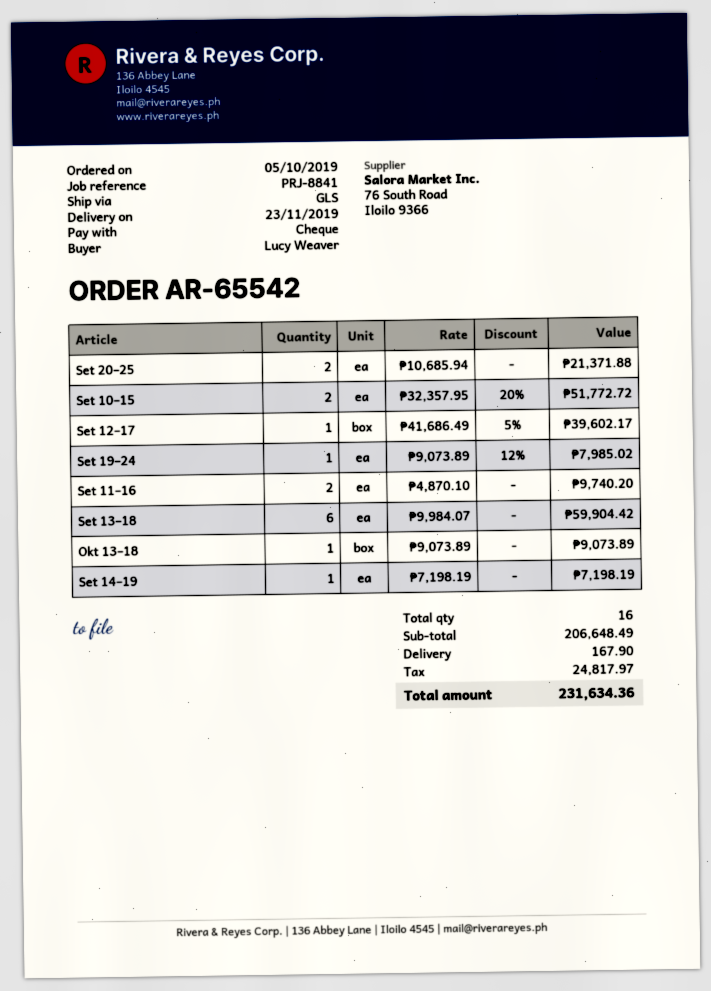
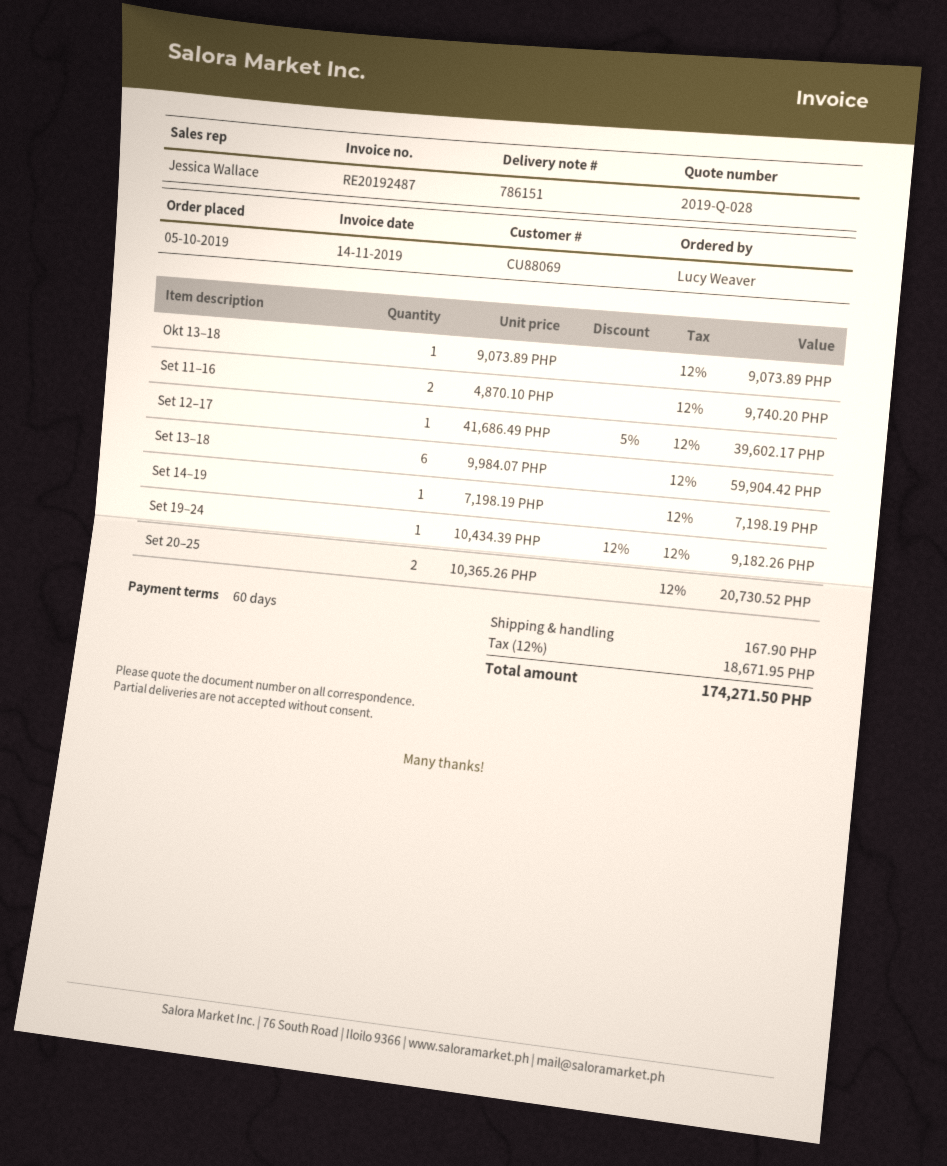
Set 20–25: 2 x 10685.94 = 21371.88 -> 2 x 10365.26 = 20730.52
Set 10–15: 2 x 32357.95 - 20% = 51772.72 -> none
Set 19–24: 1 x 9073.89 - 12% = 7985.02 -> 1 x 10434.39 - 12% = 9182.26
tax: 24817.97 -> 18671.95
total: 231634.36 -> 174271.50

